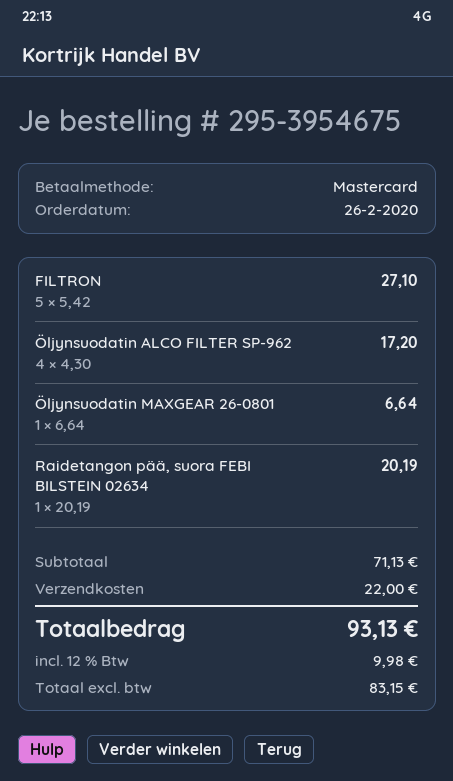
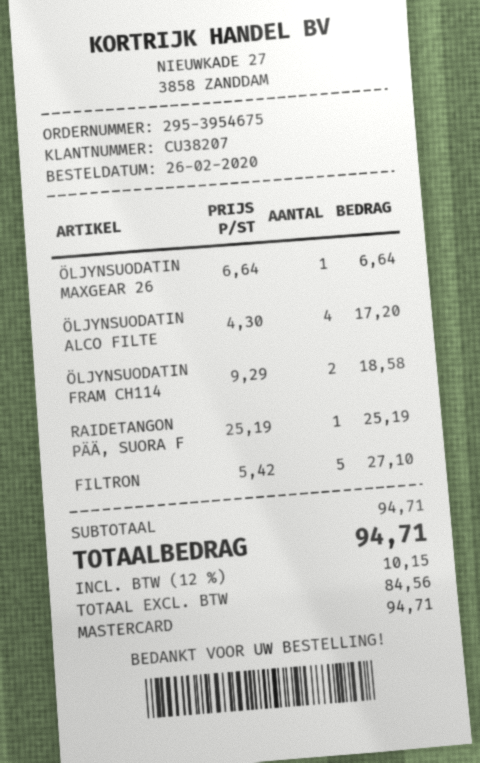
Raidetangon pää, suora FEBI BILSTEIN 02634: 1 x 20.19 = 20.19 -> 1 x 25.19 = 25.19
ÖLJYNSUODATIN FRAM CH114: none -> 2 x 9.29 = 18.58
subtotal: 71.13 -> 94.71
shipping: 22.00 -> none
net: 83.15 -> 84.56
tax: 12% = 9.98 -> 12% = 10.15
total: 93.13 -> 94.71

